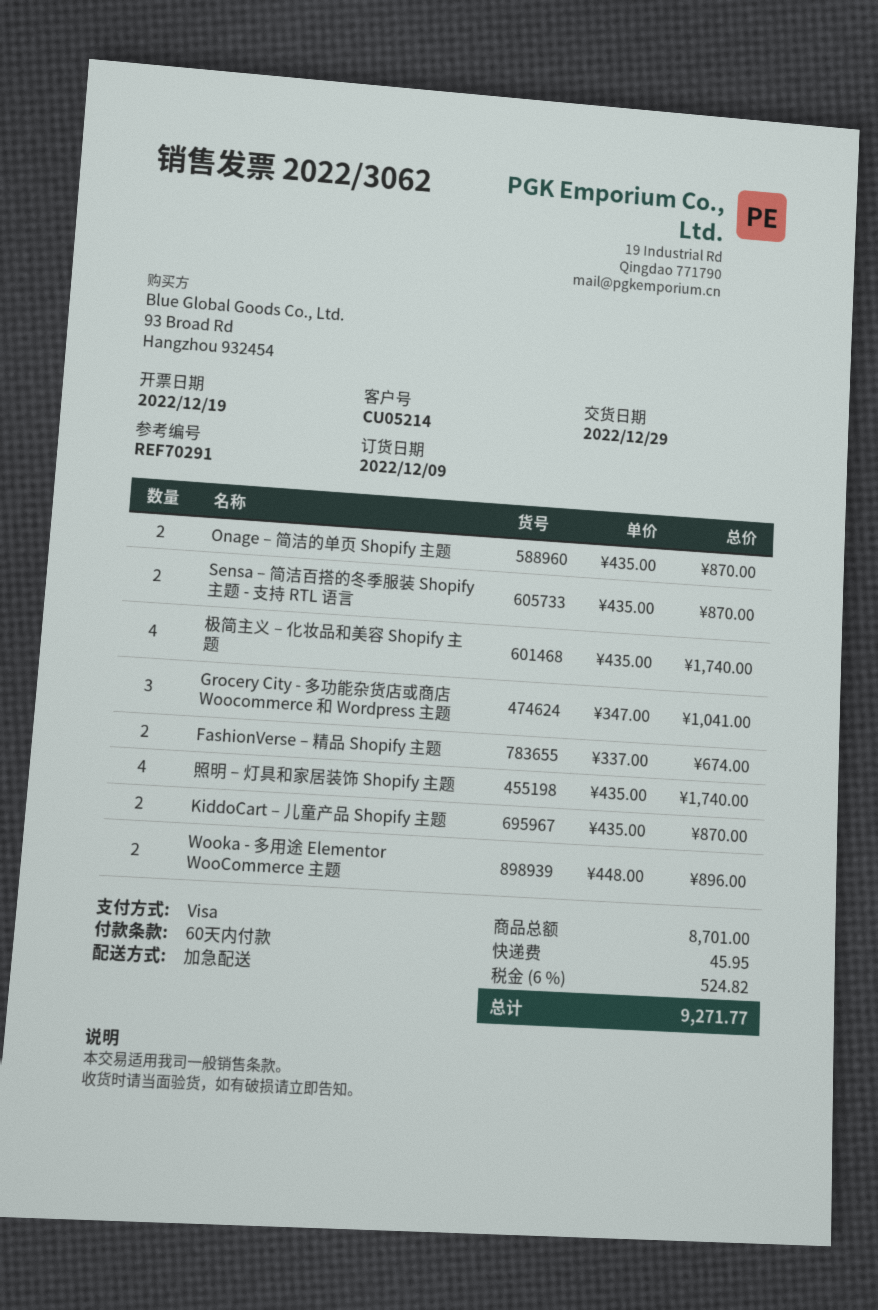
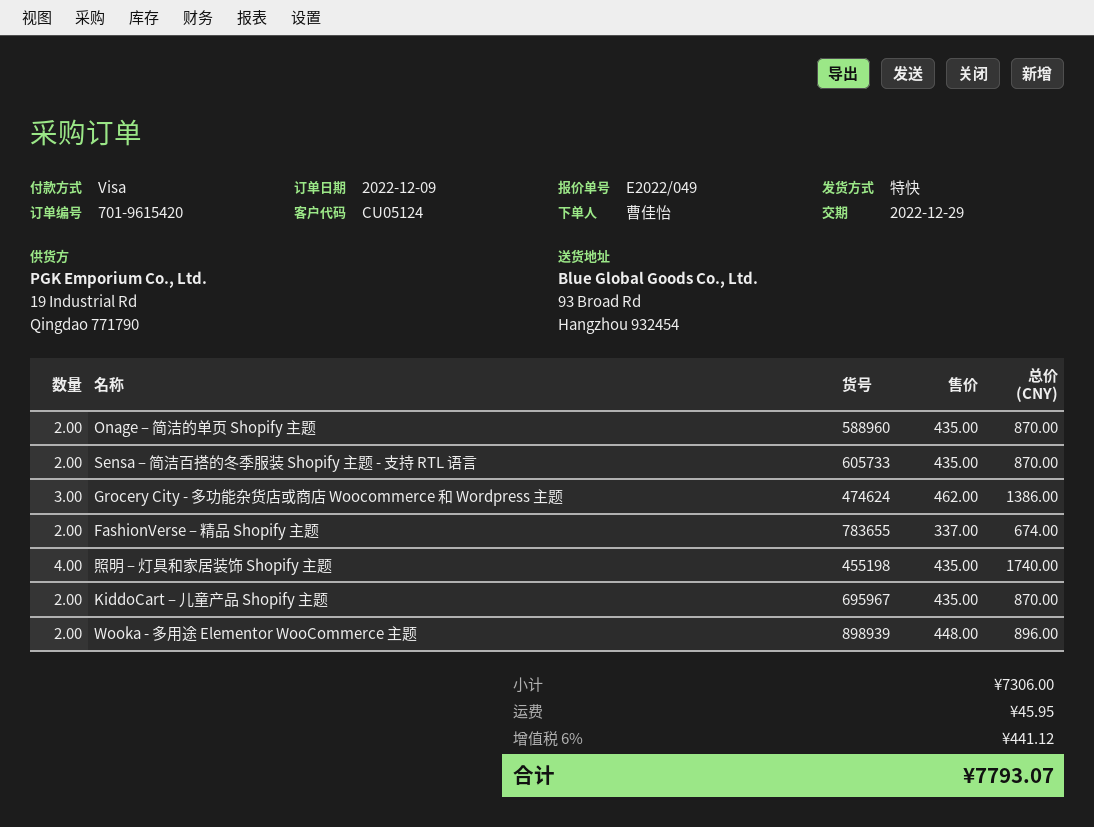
customer number: CU05214 -> CU05124
极简主义 – 化妆品和美容 Shopify 主题: 4 x 435.00 = 1740.00 -> none
Grocery City - 多功能杂货店或商店 Woocommerce 和 Wordpress 主题: 3 x 347.00 = 1041.00 -> 3 x 462.00 = 1386.00
subtotal: 8701.00 -> 7306.00
tax: 6% = 524.82 -> 6% = 441.12
total: 9271.77 -> 7793.07

